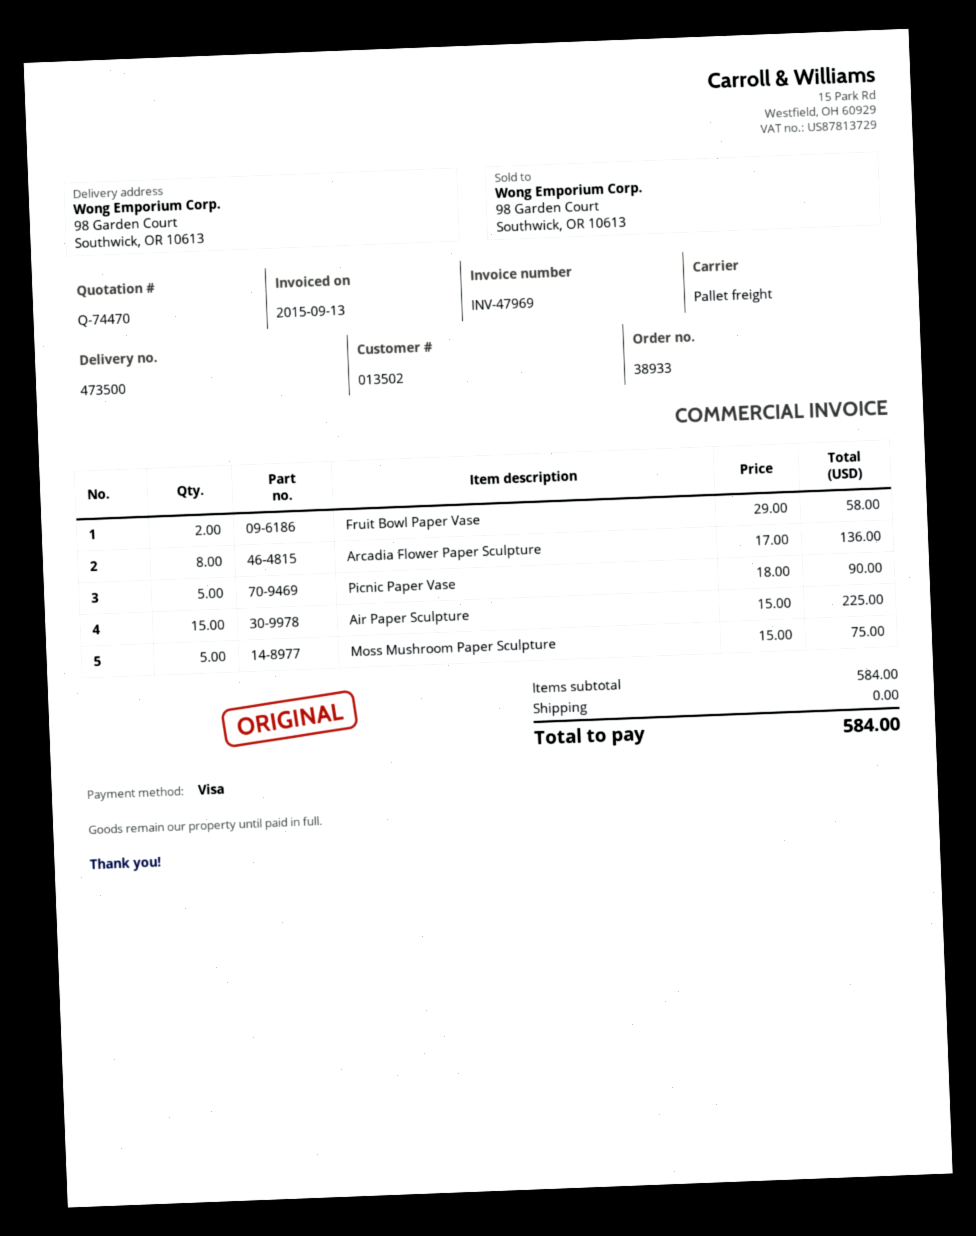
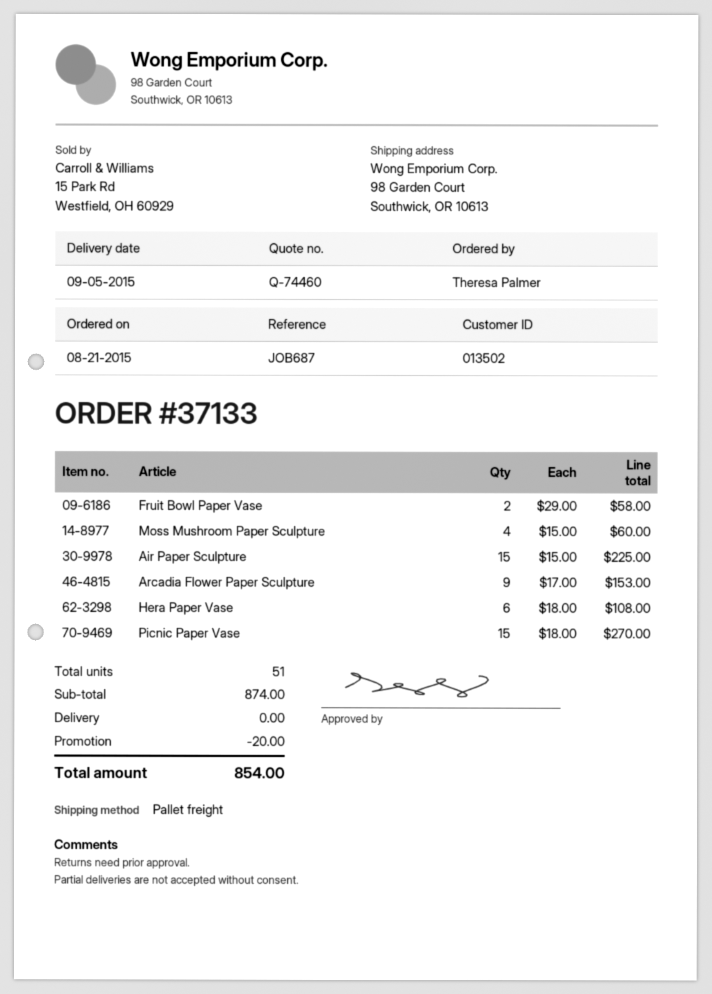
quote number: Q-74470 -> Q-74460
order number: 38933 -> 37133
Arcadia Flower Paper Sculpture: 8 x 17.00 = 136.00 -> 9 x 17.00 = 153.00
Picnic Paper Vase: 5 x 18.00 = 90.00 -> 15 x 18.00 = 270.00
Moss Mushroom Paper Sculpture: 5 x 15.00 = 75.00 -> 4 x 15.00 = 60.00
Hera Paper Vase: none -> 6 x 18.00 = 108.00
subtotal: 584.00 -> 874.00
discount: none -> 20.00
total: 584.00 -> 854.00

